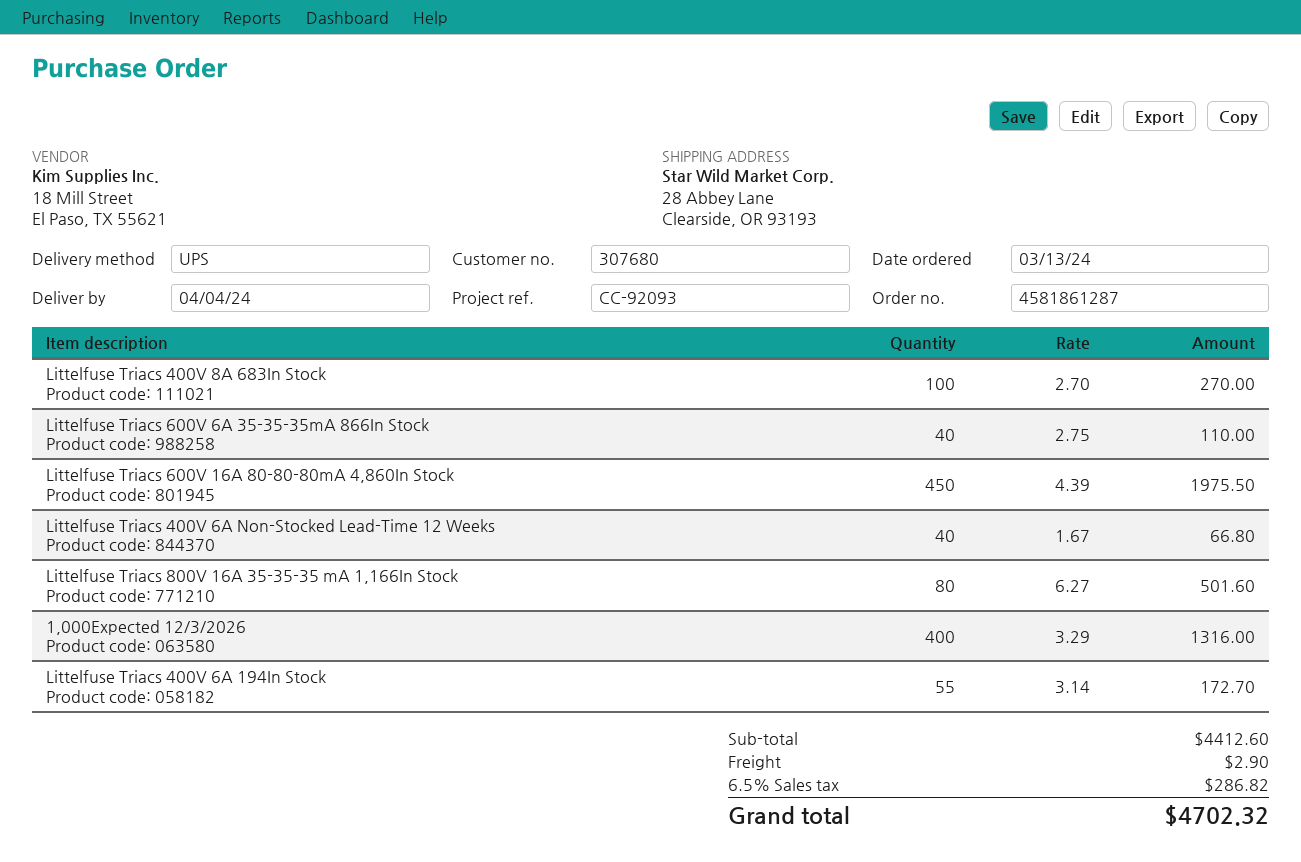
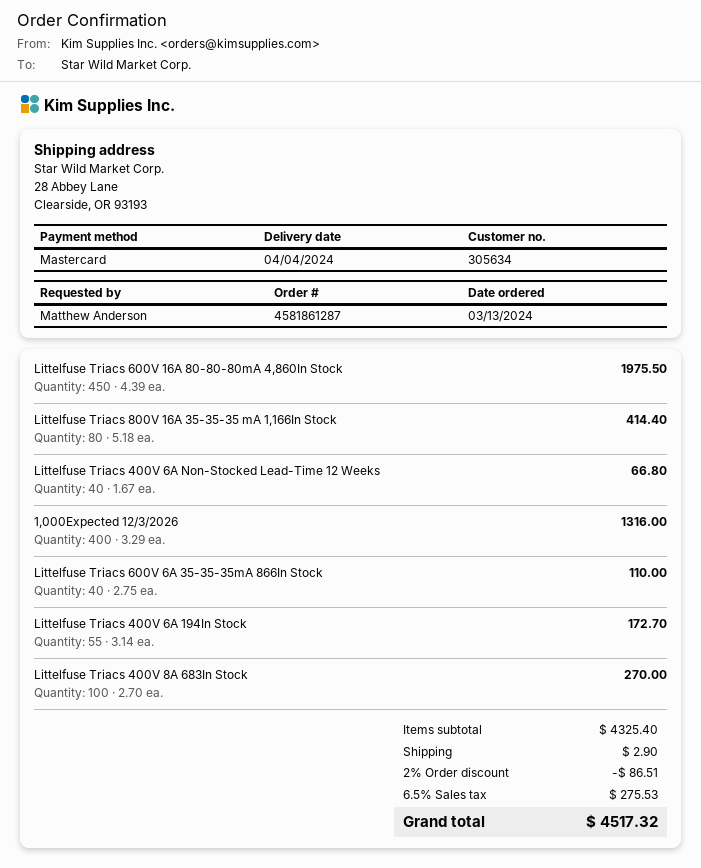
customer number: 307680 -> 305634
Littelfuse Triacs 800V 16A 35-35-35 mA 1,166In Stock: 80 x 6.27 = 501.60 -> 80 x 5.18 = 414.40
subtotal: 4412.60 -> 4325.40
discount: none -> 2% = 86.51
tax: 6.5% = 286.82 -> 6.5% = 275.53
total: 4702.32 -> 4517.32

